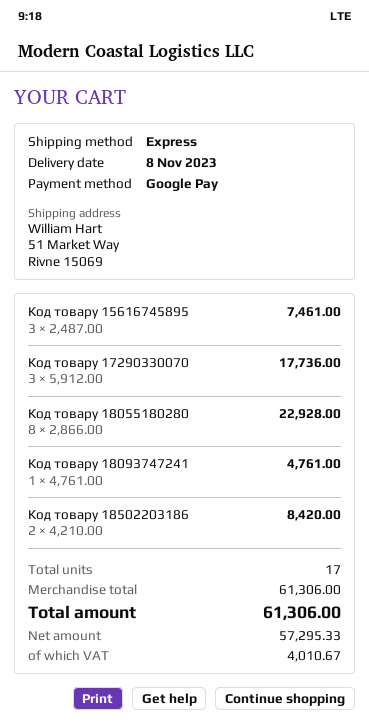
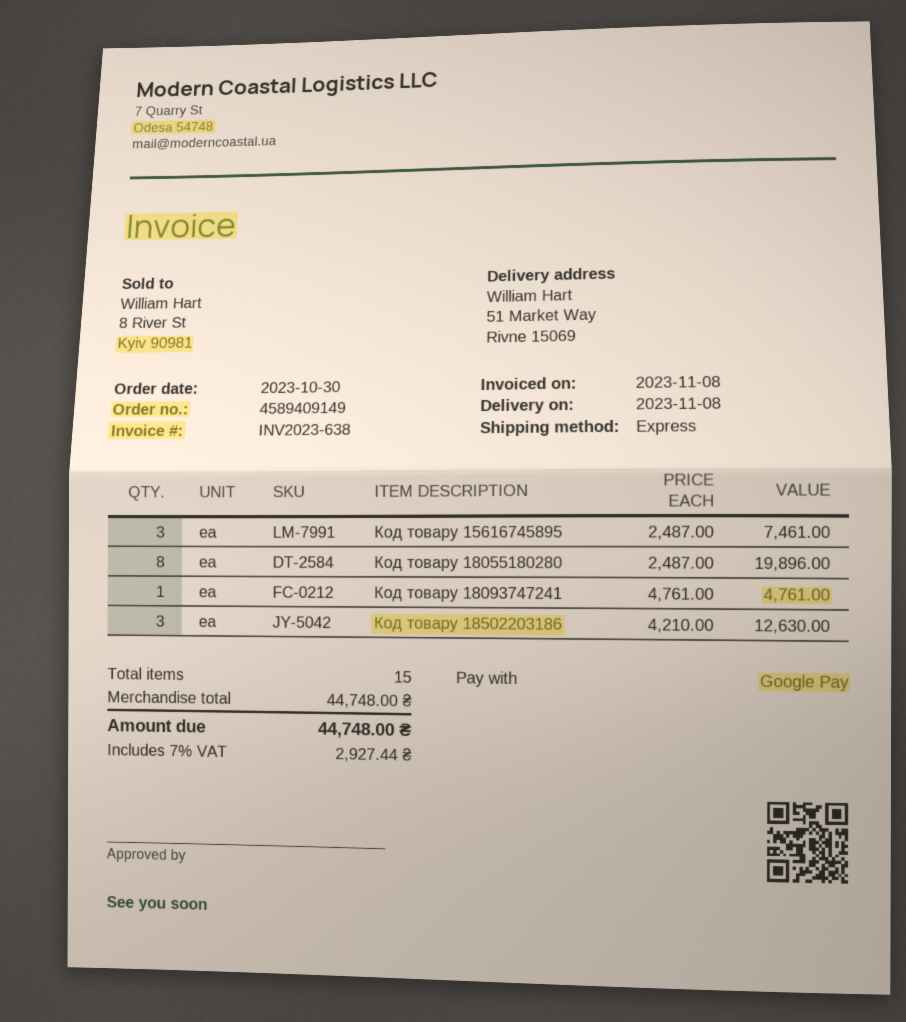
Код товару 17290330070: 3 x 5912.00 = 17736.00 -> none
Код товару 18055180280: 8 x 2866.00 = 22928.00 -> 8 x 2487.00 = 19896.00
Код товару 18502203186: 2 x 4210.00 = 8420.00 -> 3 x 4210.00 = 12630.00
total quantity: 17 -> 15
subtotal: 61306.00 -> 44748.00
tax: 4010.67 -> 2927.44
total: 61306.00 -> 44748.00

